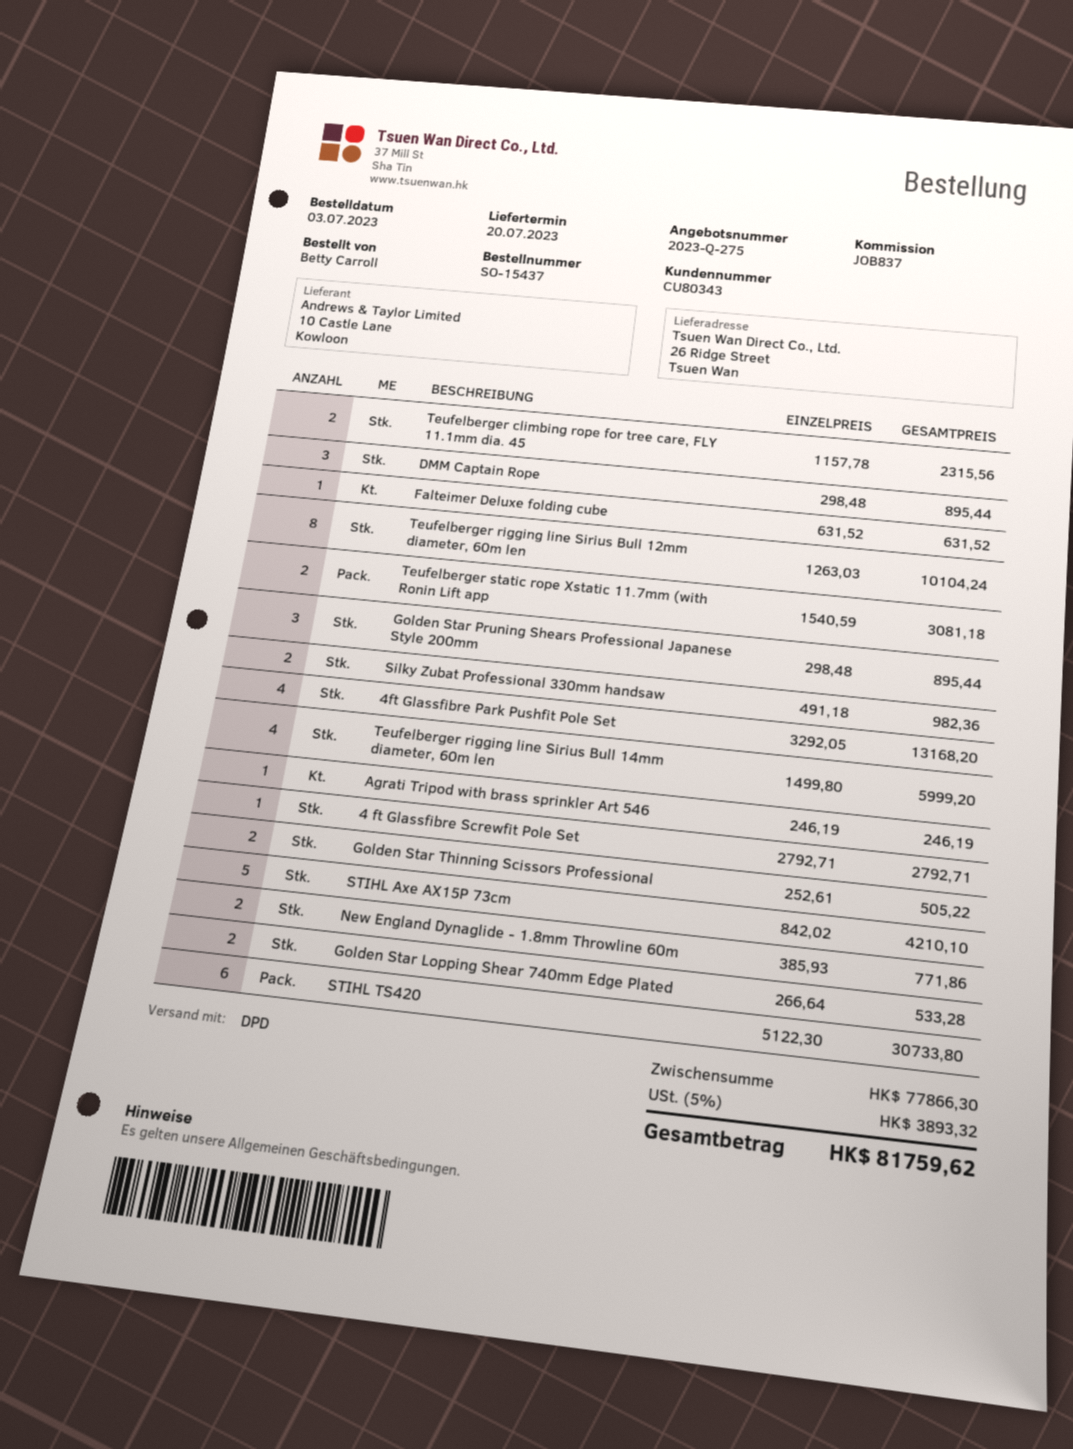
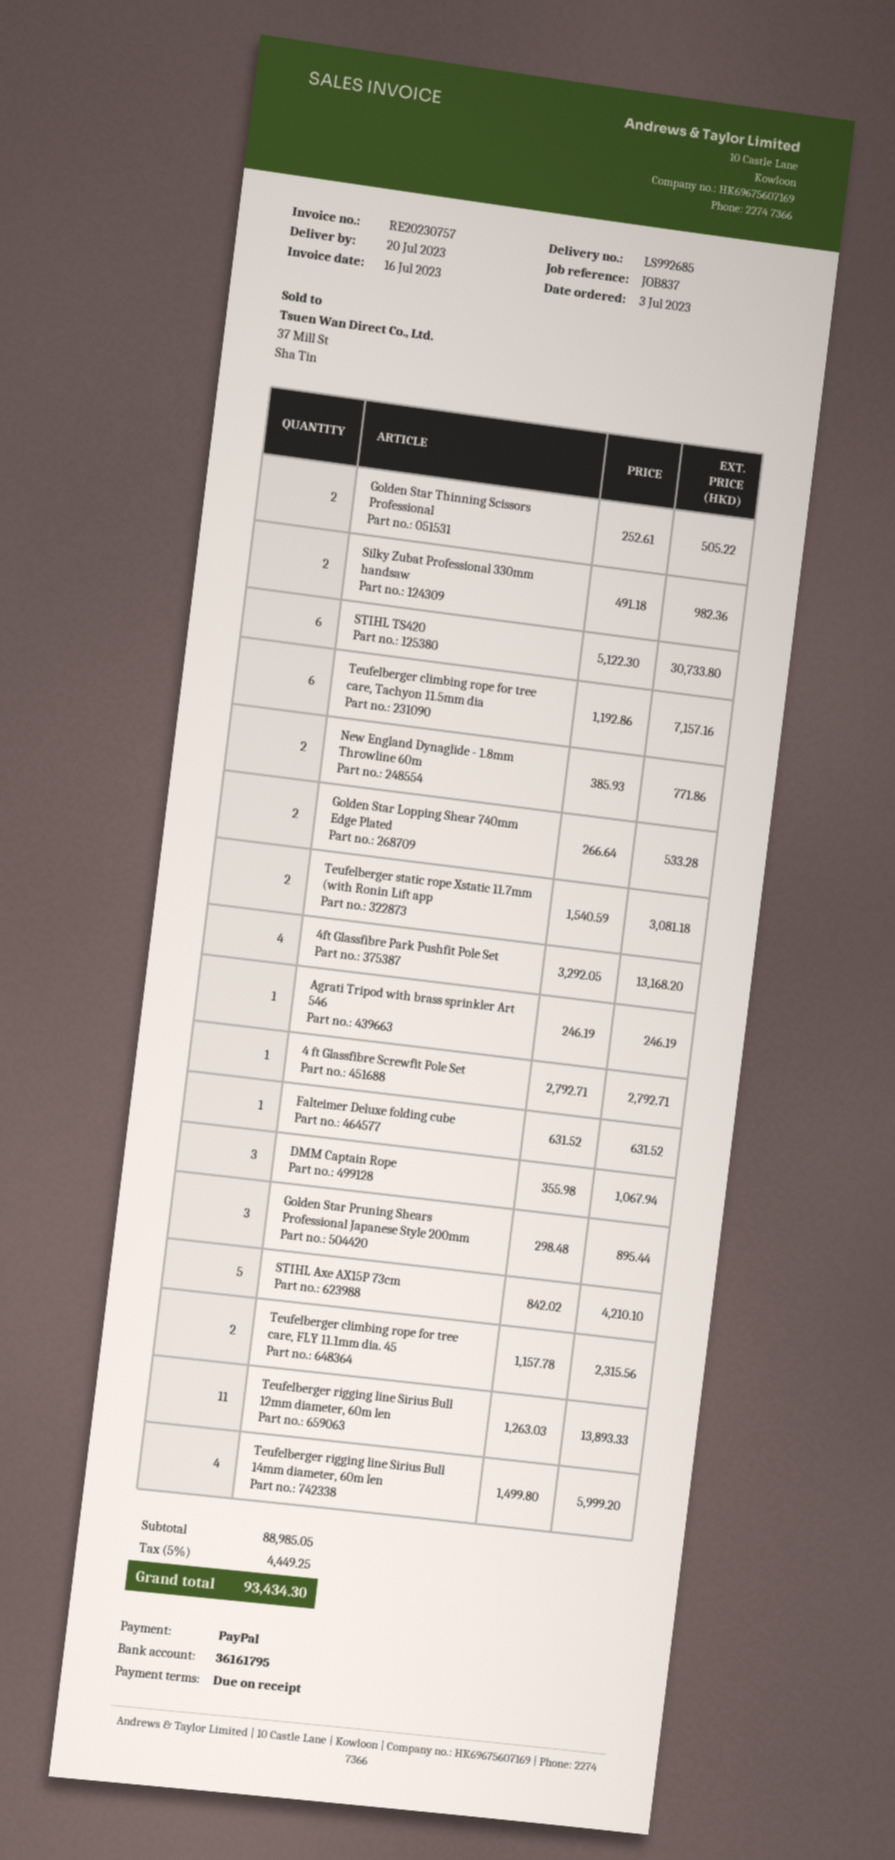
DMM Captain Rope: 3 x 298.48 = 895.44 -> 3 x 355.98 = 1067.94
Teufelberger rigging line Sirius Bull 12mm diameter, 60m len: 8 x 1263.03 = 10104.24 -> 11 x 1263.03 = 13893.33
Teufelberger climbing rope for tree care, Tachyon 11.5mm dia: none -> 6 x 1192.86 = 7157.16
subtotal: 77866.30 -> 88985.05
tax: 5% = 3893.32 -> 5% = 4449.25
total: 81759.62 -> 93434.30

